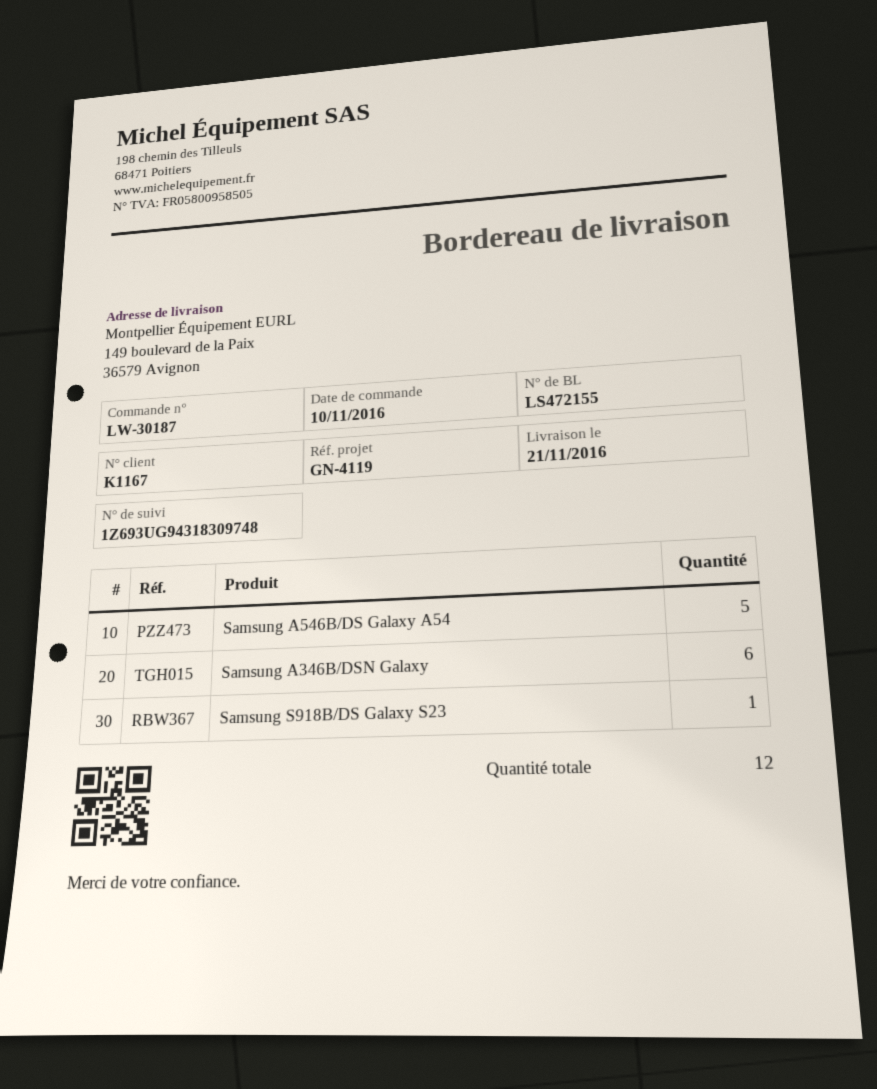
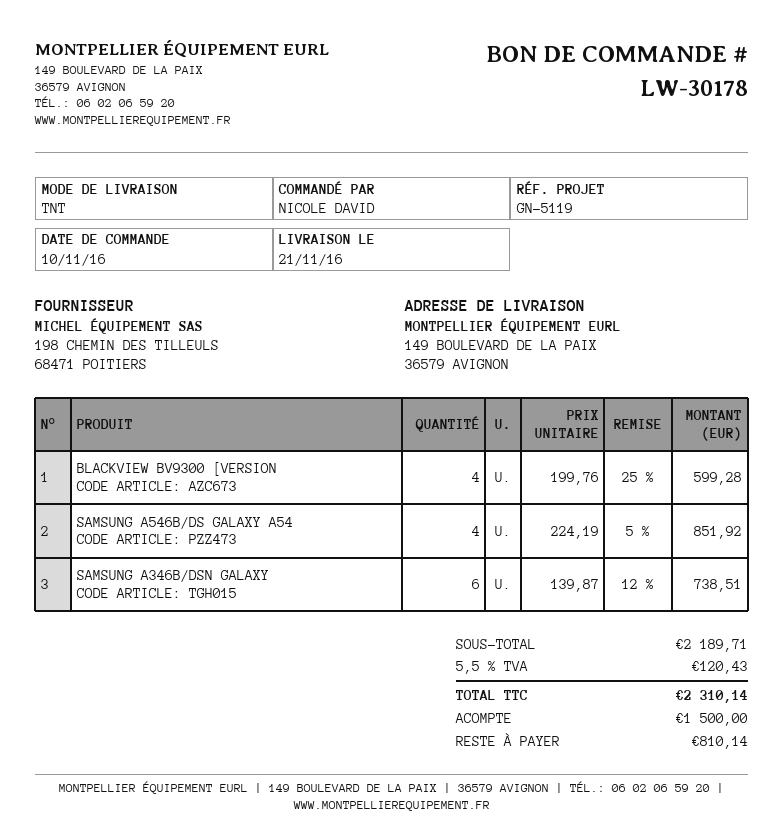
order number: LW-30187 -> LW-30178
reference: GN-4119 -> GN-5119
Samsung A546B/DS Galaxy A54: 5 -> 4
Samsung S918B/DS Galaxy S23: 1 -> none
BLACKVIEW BV9300 [VERSION: none -> 4

